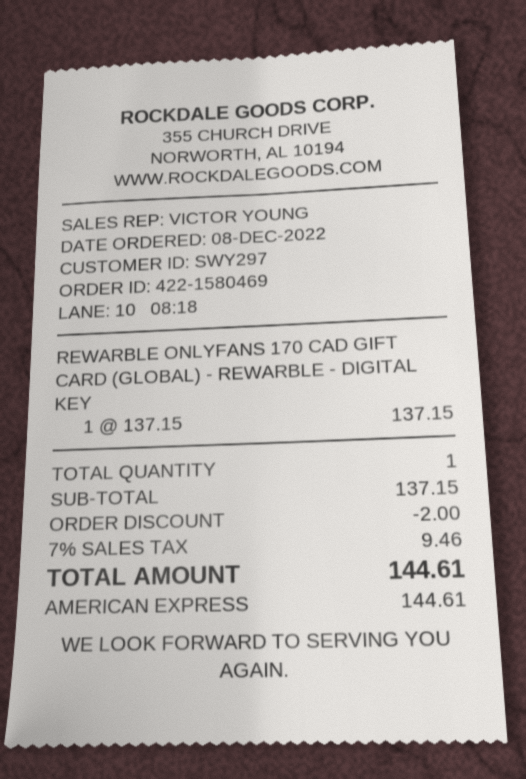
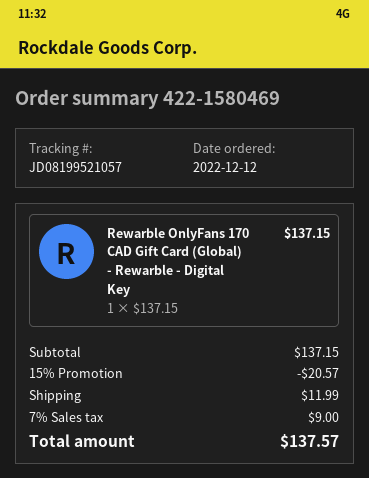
order date: 2022-12-08 -> 2022-12-12
discount: 2.00 -> 20.57
shipping: none -> 11.99
tax: 7% = 9.46 -> 7% = 9.00
total: 144.61 -> 137.57

